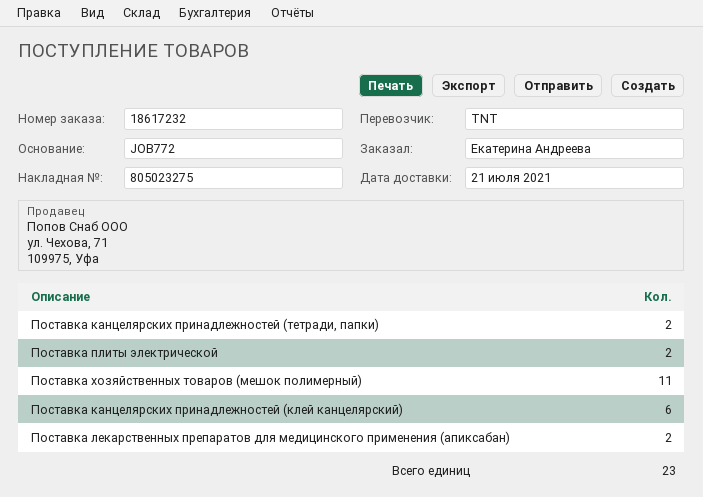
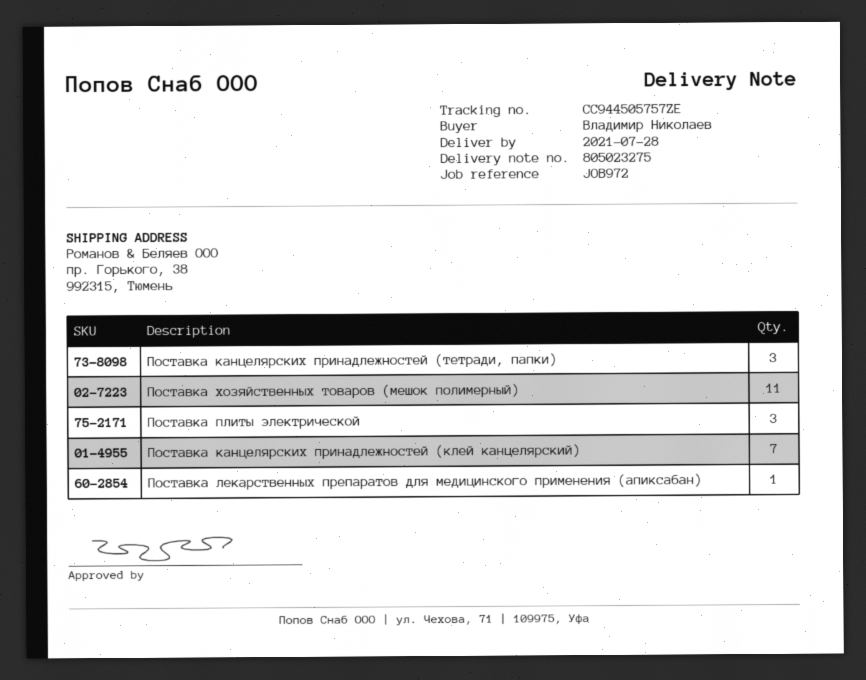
delivery date: 2021-07-21 -> 2021-07-28
reference: JOB772 -> JOB972
ordered by: Екатерина Андреева -> Владимир Николаев
Поставка канцелярских принадлежностей (тетради, папки): 2 -> 3
Поставка плиты электрической: 2 -> 3
Поставка канцелярских принадлежностей (клей канцелярский): 6 -> 7
Поставка лекарственных препаратов для медицинского применения (апиксабан): 2 -> 1

